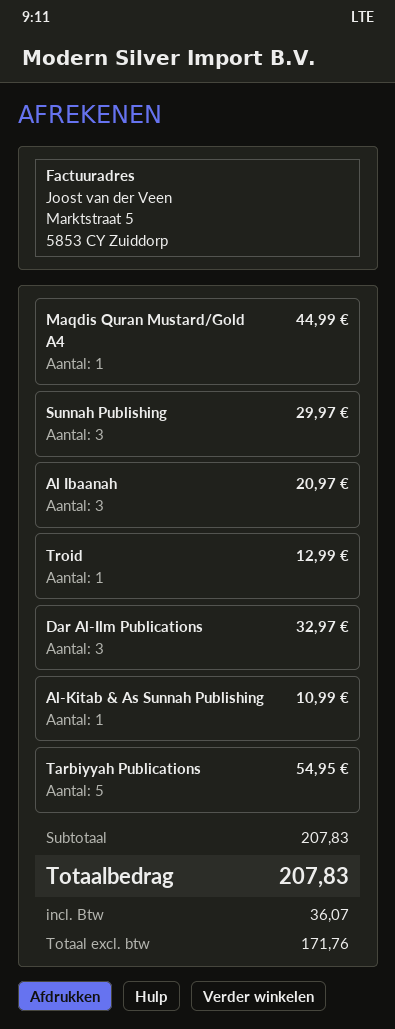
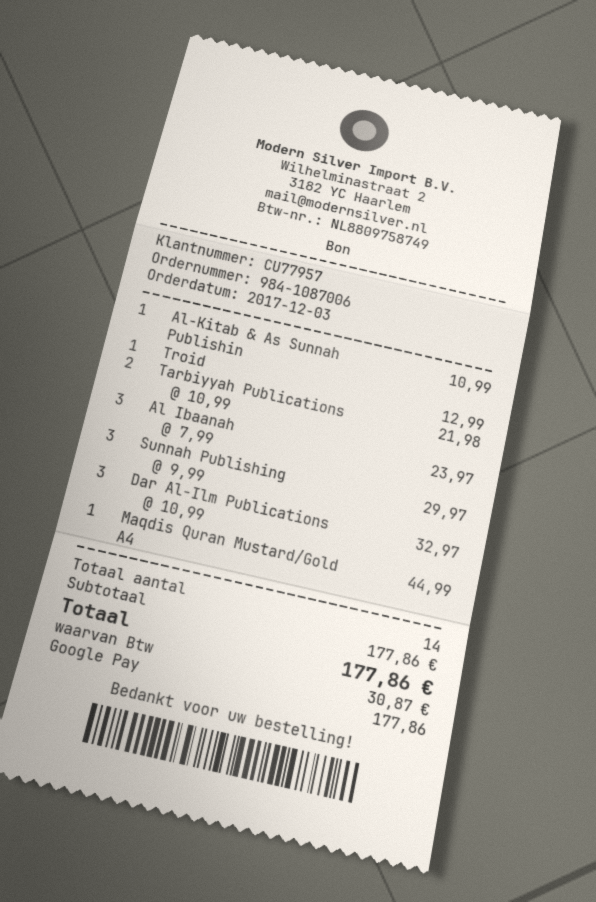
Al Ibaanah: 3 for 20.97 -> 3 for 23.97
Tarbiyyah Publications: 5 for 54.95 -> 2 for 21.98
subtotal: 207.83 -> 177.86
tax: 36.07 -> 30.87
total: 207.83 -> 177.86

